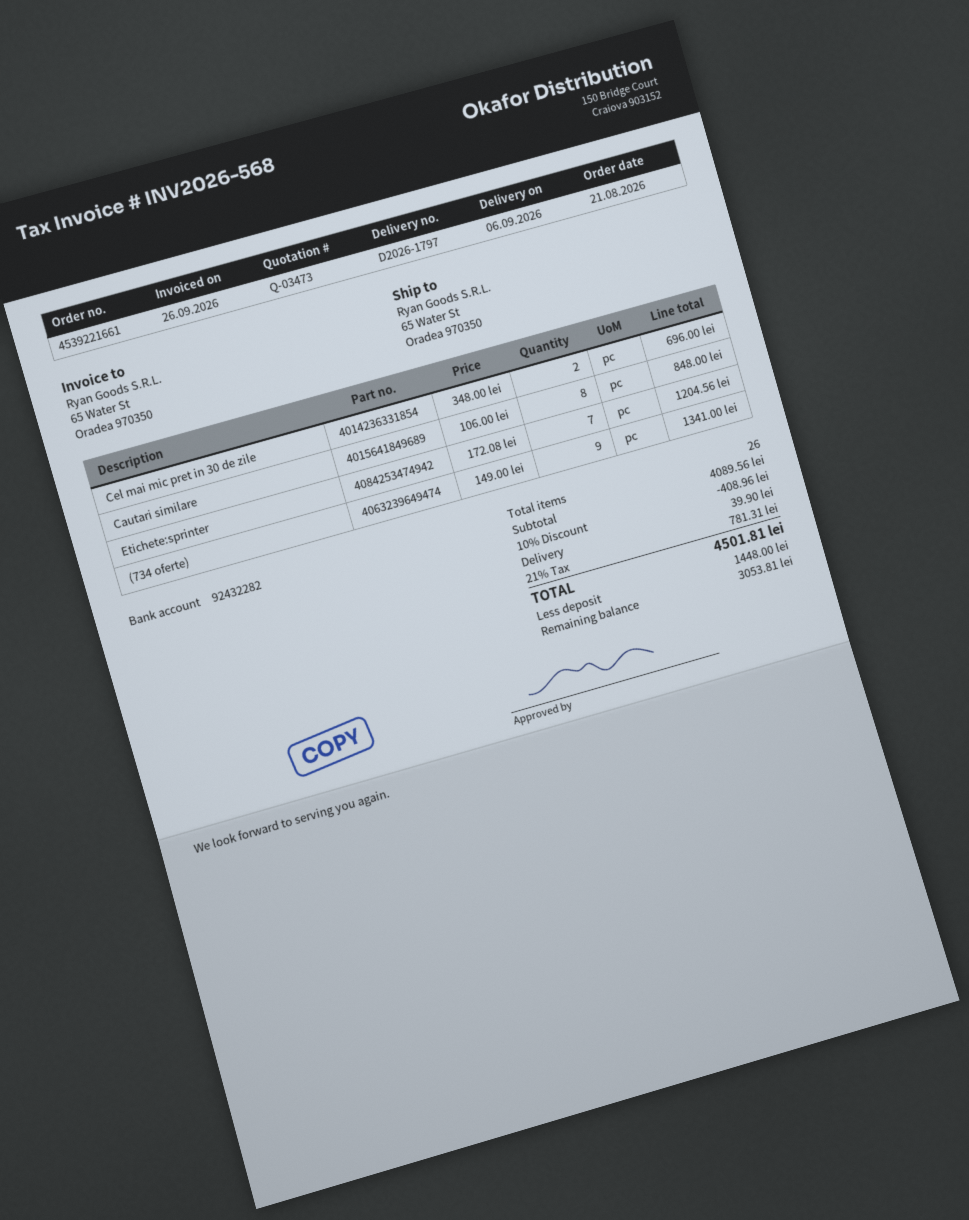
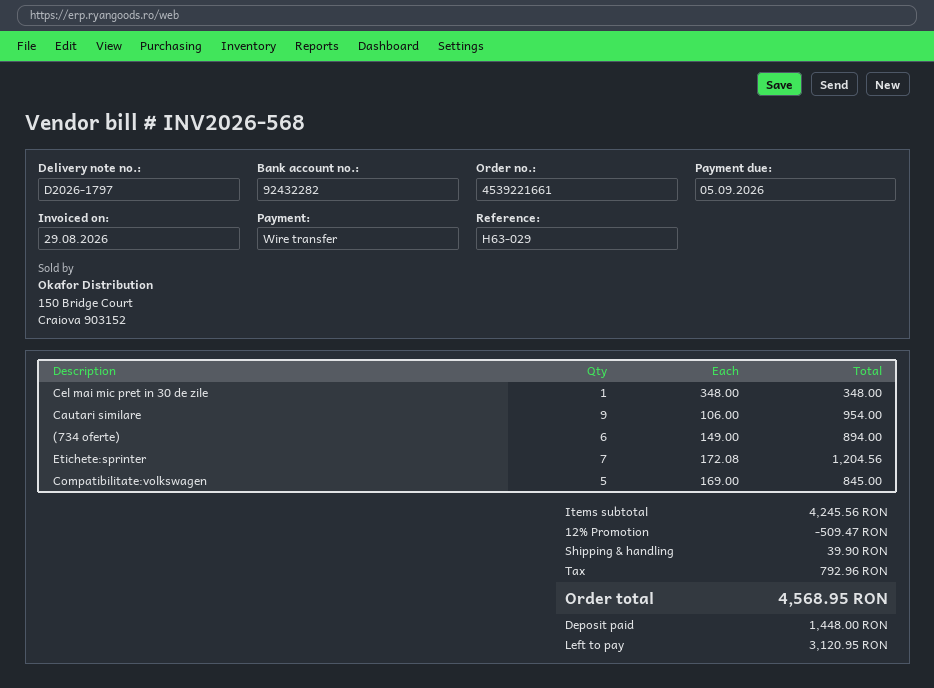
invoice date: 2026-09-26 -> 2026-08-29
Cel mai mic pret in 30 de zile: 2 x 348.00 = 696.00 -> 1 x 348.00 = 348.00
Cautari similare: 8 x 106.00 = 848.00 -> 9 x 106.00 = 954.00
(734 oferte): 9 x 149.00 = 1341.00 -> 6 x 149.00 = 894.00
Compatibilitate:volkswagen: none -> 5 x 169.00 = 845.00
subtotal: 4089.56 -> 4245.56
discount: 10% = 408.96 -> 12% = 509.47
tax: 781.31 -> 792.96
total: 4501.81 -> 4568.95
balance: 3053.81 -> 3120.95

